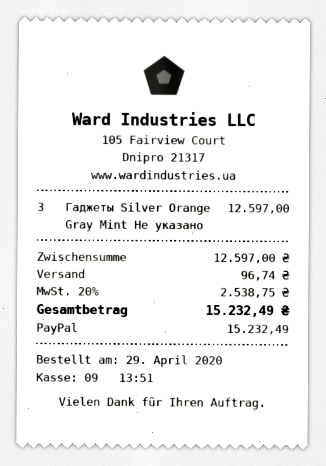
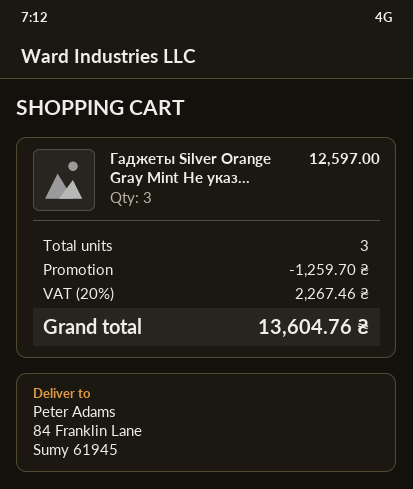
discount: none -> 1259.70
shipping: 96.74 -> none
tax: 20% = 2538.75 -> 20% = 2267.46
total: 15232.49 -> 13604.76

